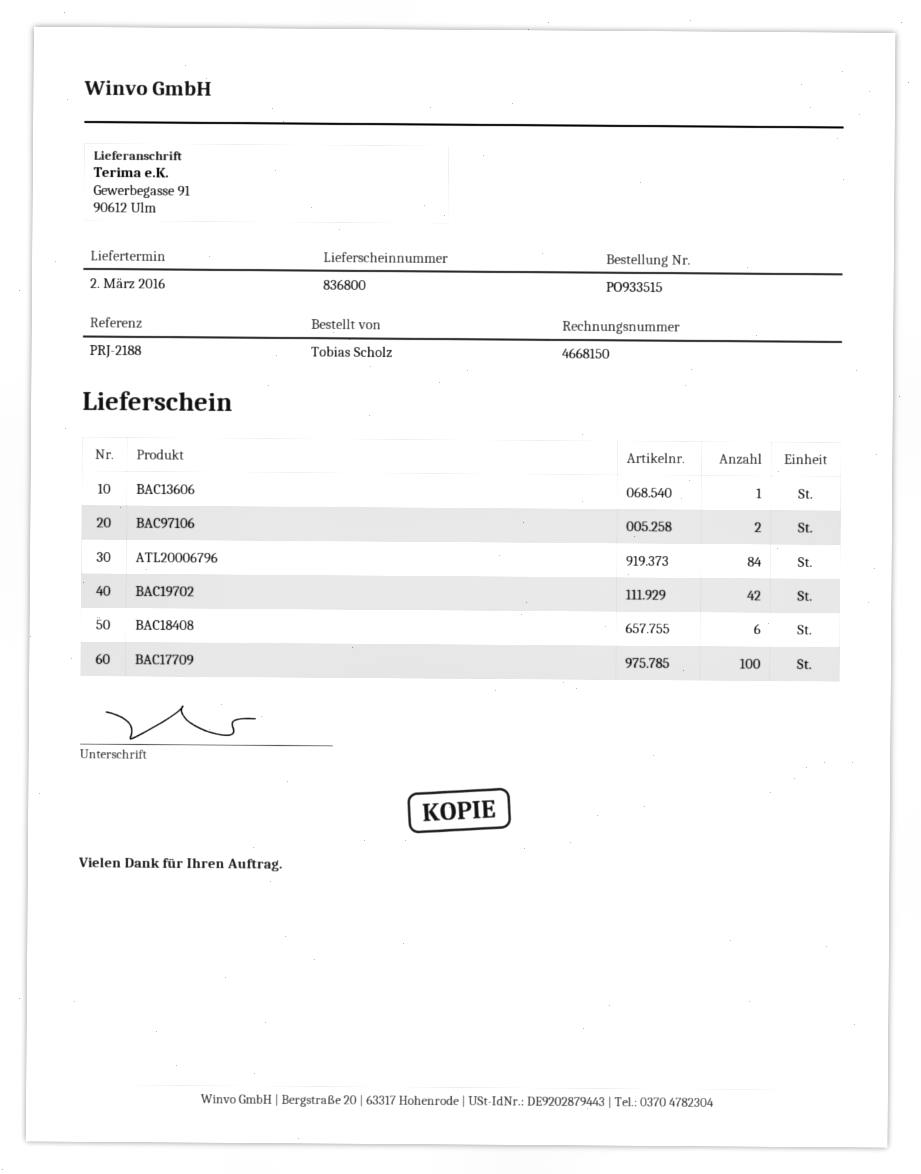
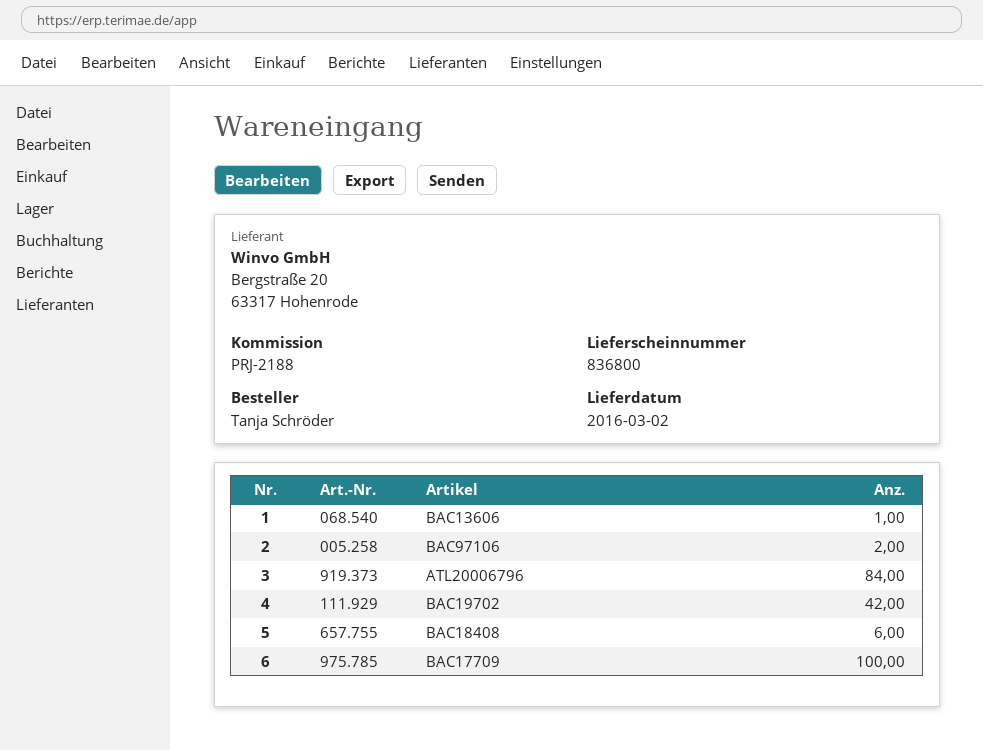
ordered by: Tobias Scholz -> Tanja Schröder

